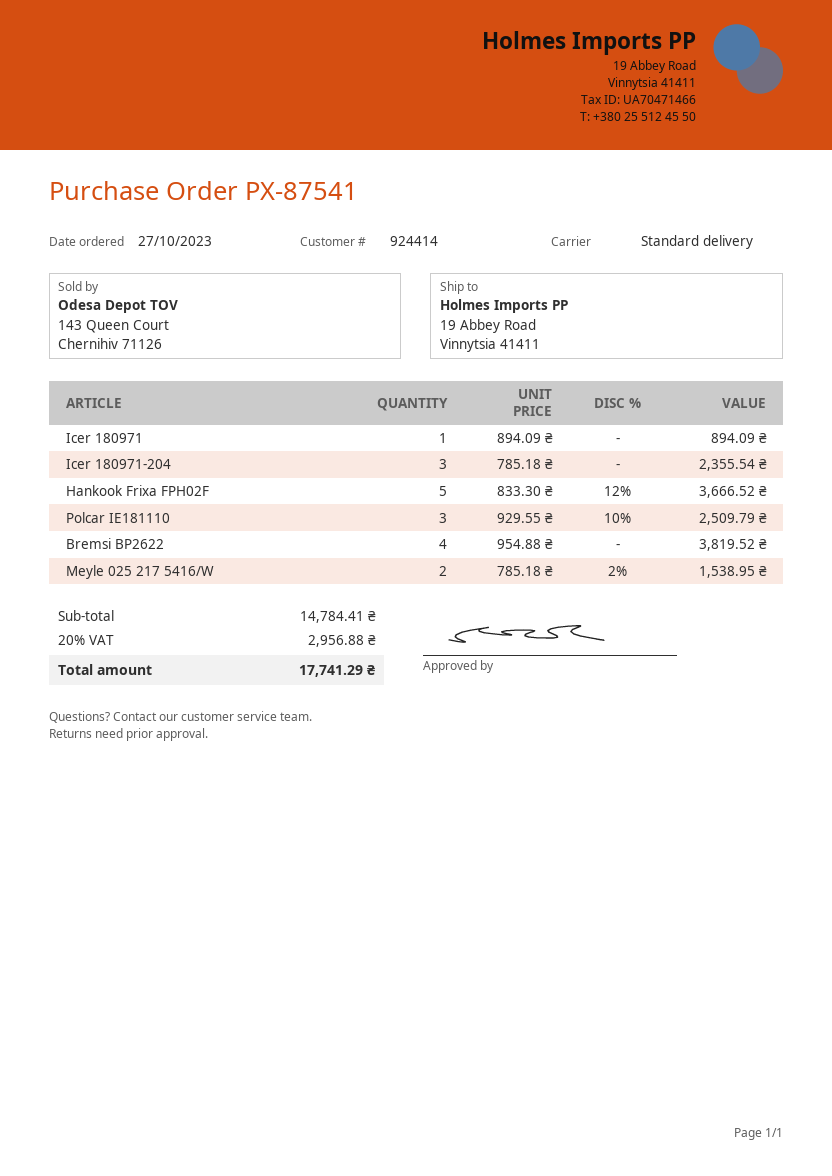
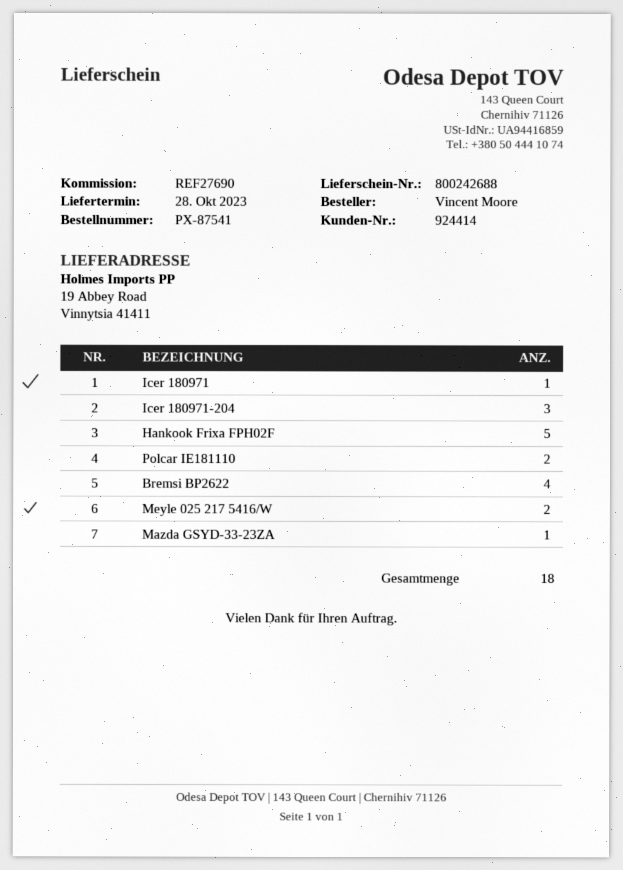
Polcar IE181110: 3 -> 2
Mazda GSYD-33-23ZA: none -> 1

